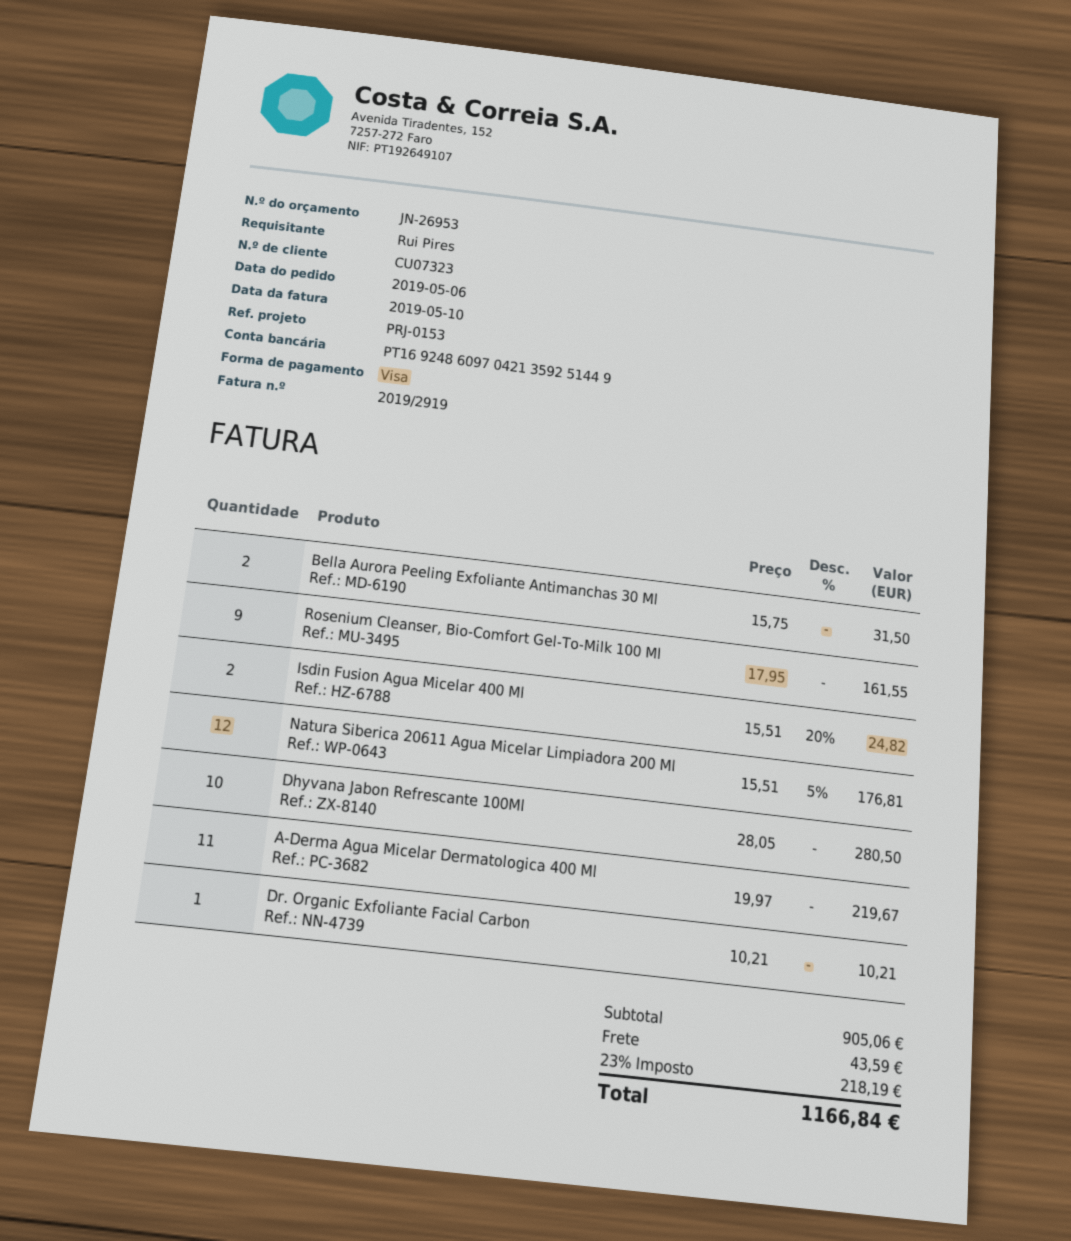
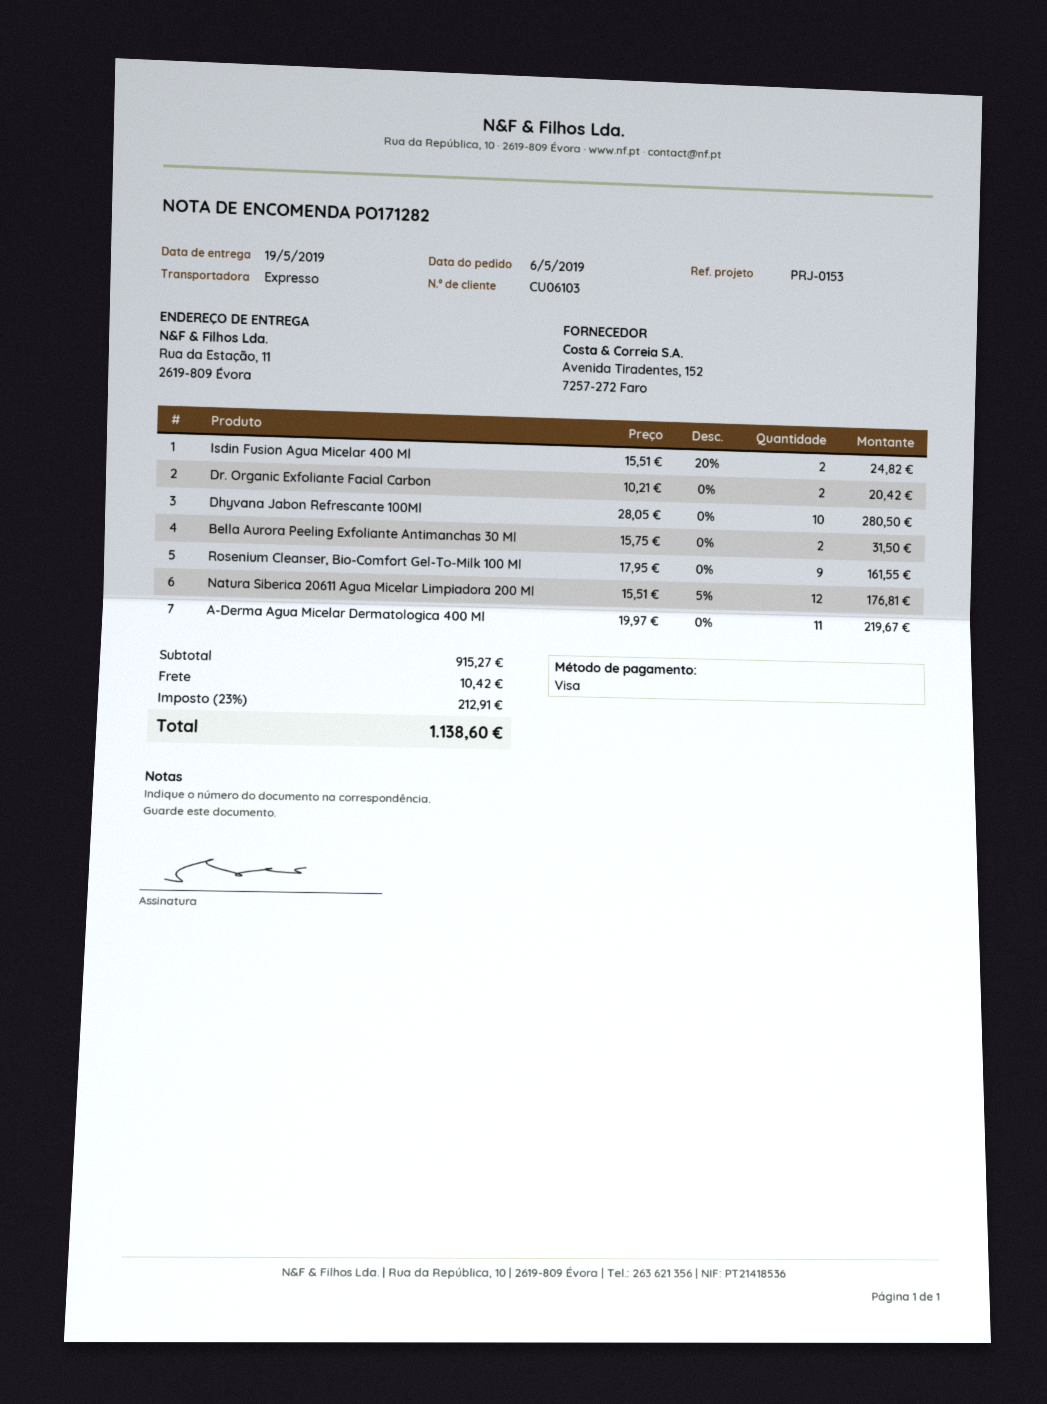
customer number: CU07323 -> CU06103
Dr. Organic Exfoliante Facial Carbon: 1 x 10.21 = 10.21 -> 2 x 10.21 = 20.42
subtotal: 905.06 -> 915.27
shipping: 43.59 -> 10.42
tax: 23% = 218.19 -> 23% = 212.91
total: 1166.84 -> 1138.60

